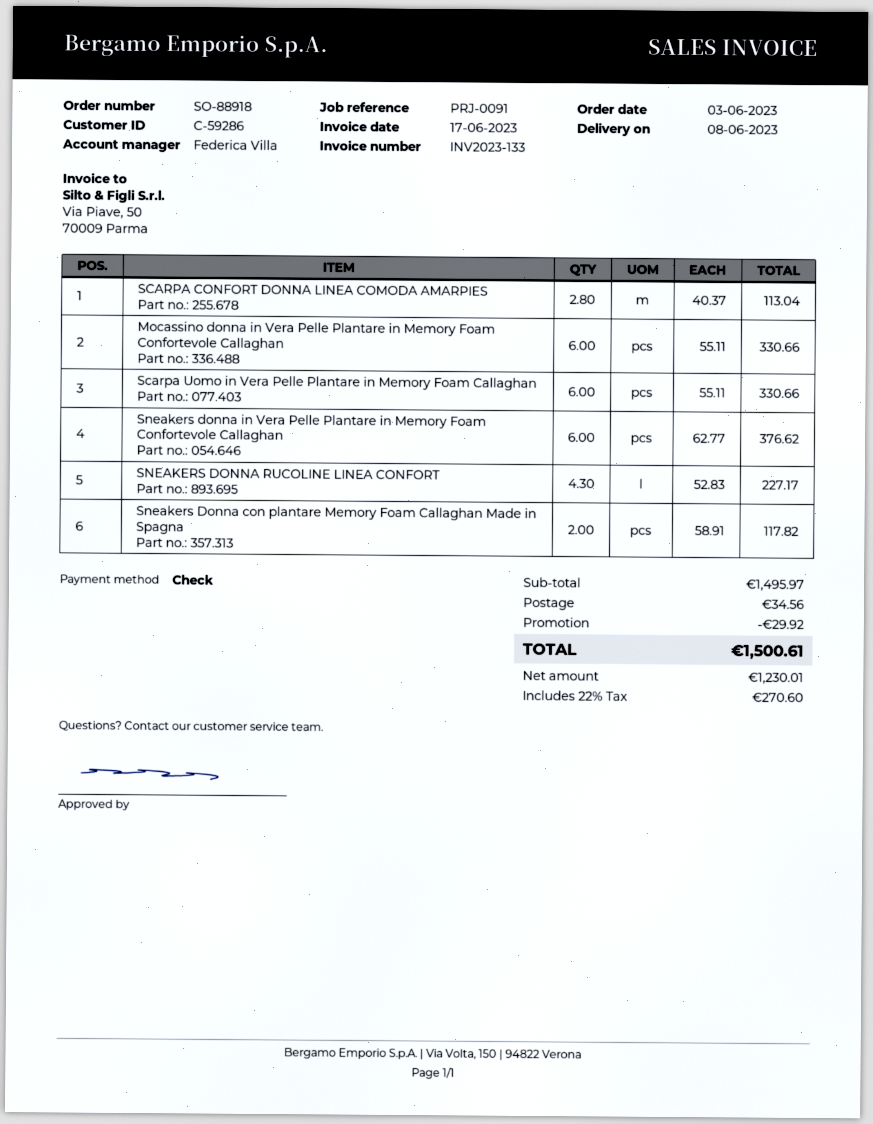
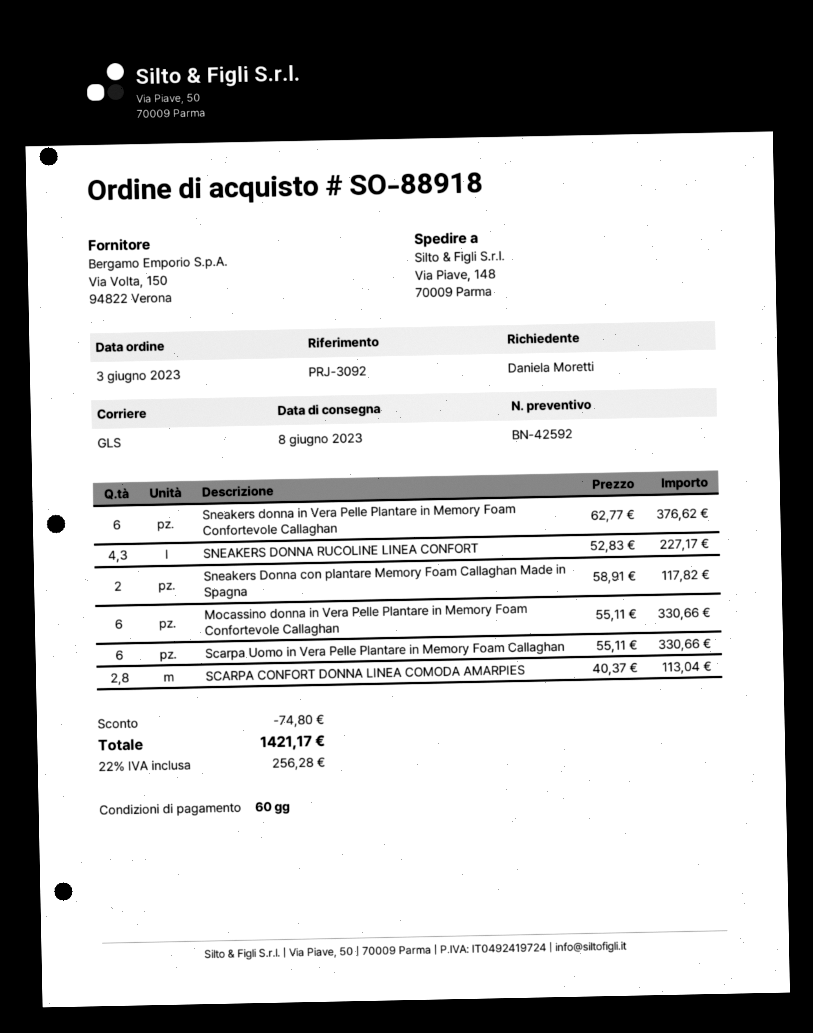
reference: PRJ-0091 -> PRJ-3092
discount: 29.92 -> 74.80
shipping: 34.56 -> none
tax: 22% = 270.60 -> 22% = 256.28
total: 1500.61 -> 1421.17

